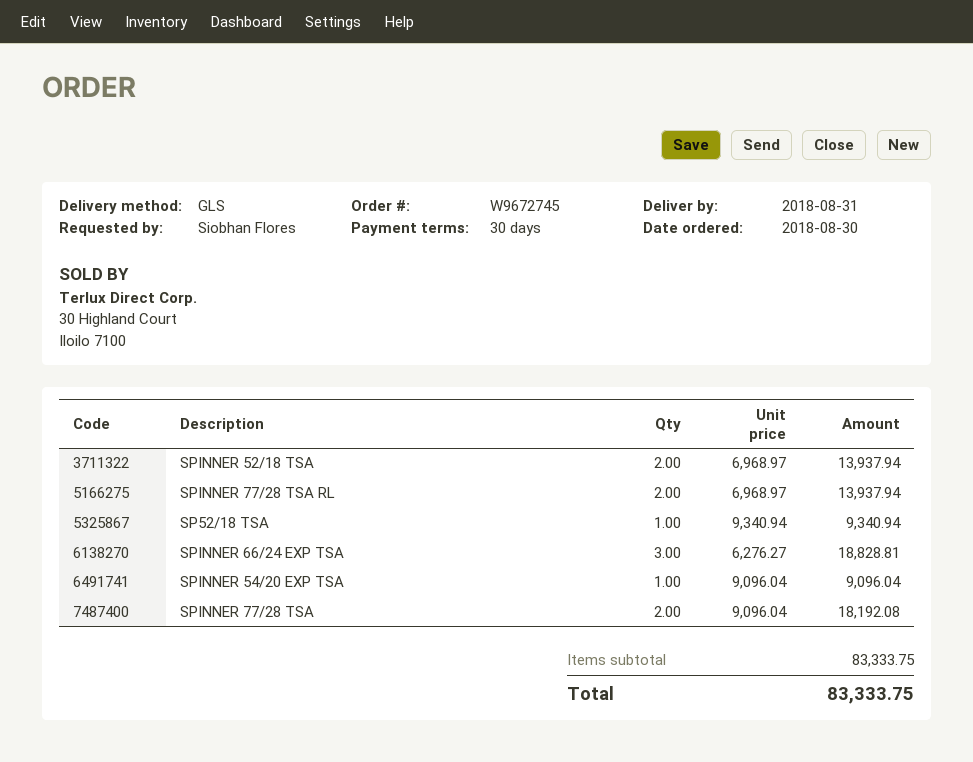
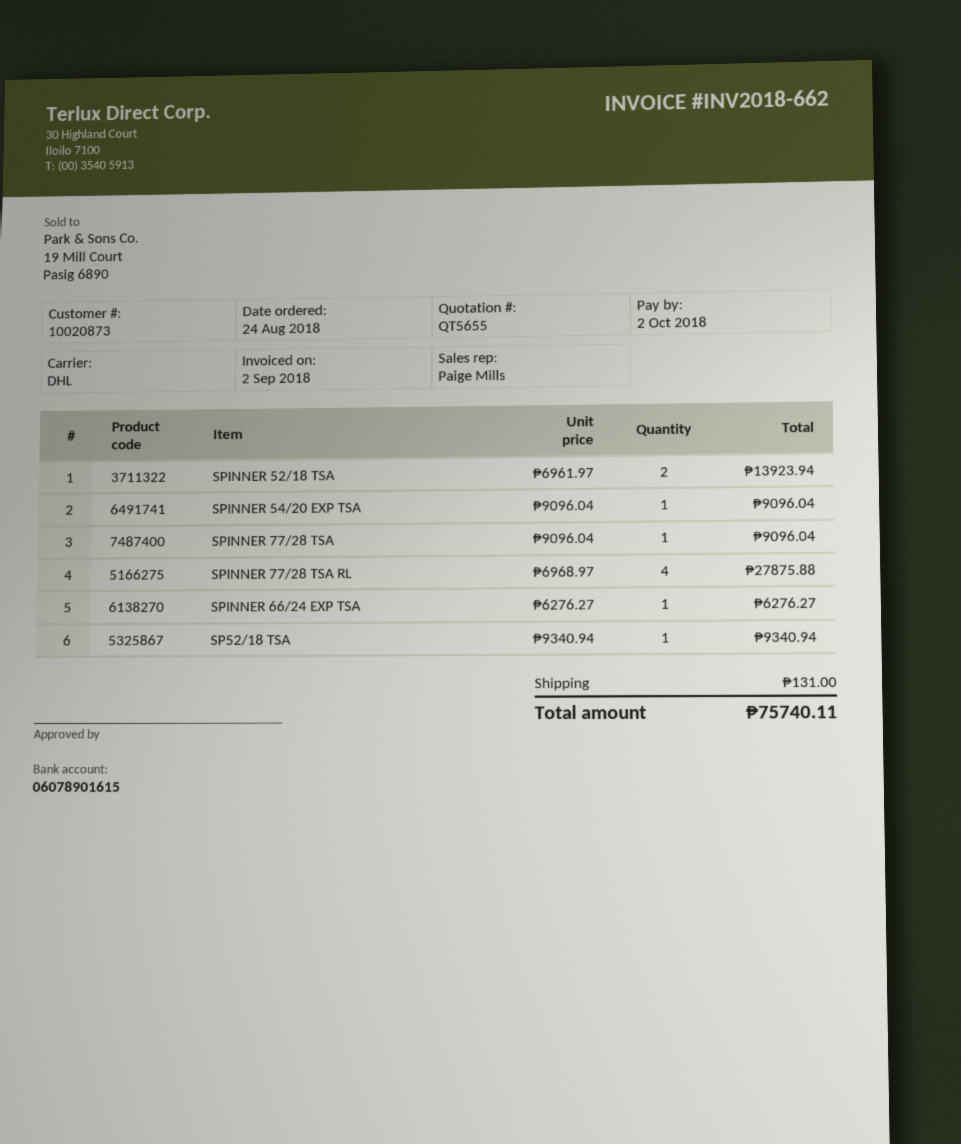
order date: 2018-08-30 -> 2018-08-24
shipping method: GLS -> DHL
SPINNER 52/18 TSA: 2 x 6968.97 = 13937.94 -> 2 x 6961.97 = 13923.94
SPINNER 77/28 TSA RL: 2 x 6968.97 = 13937.94 -> 4 x 6968.97 = 27875.88
SPINNER 66/24 EXP TSA: 3 x 6276.27 = 18828.81 -> 1 x 6276.27 = 6276.27
SPINNER 77/28 TSA: 2 x 9096.04 = 18192.08 -> 1 x 9096.04 = 9096.04
shipping: none -> 131.00
total: 83333.75 -> 75740.11

